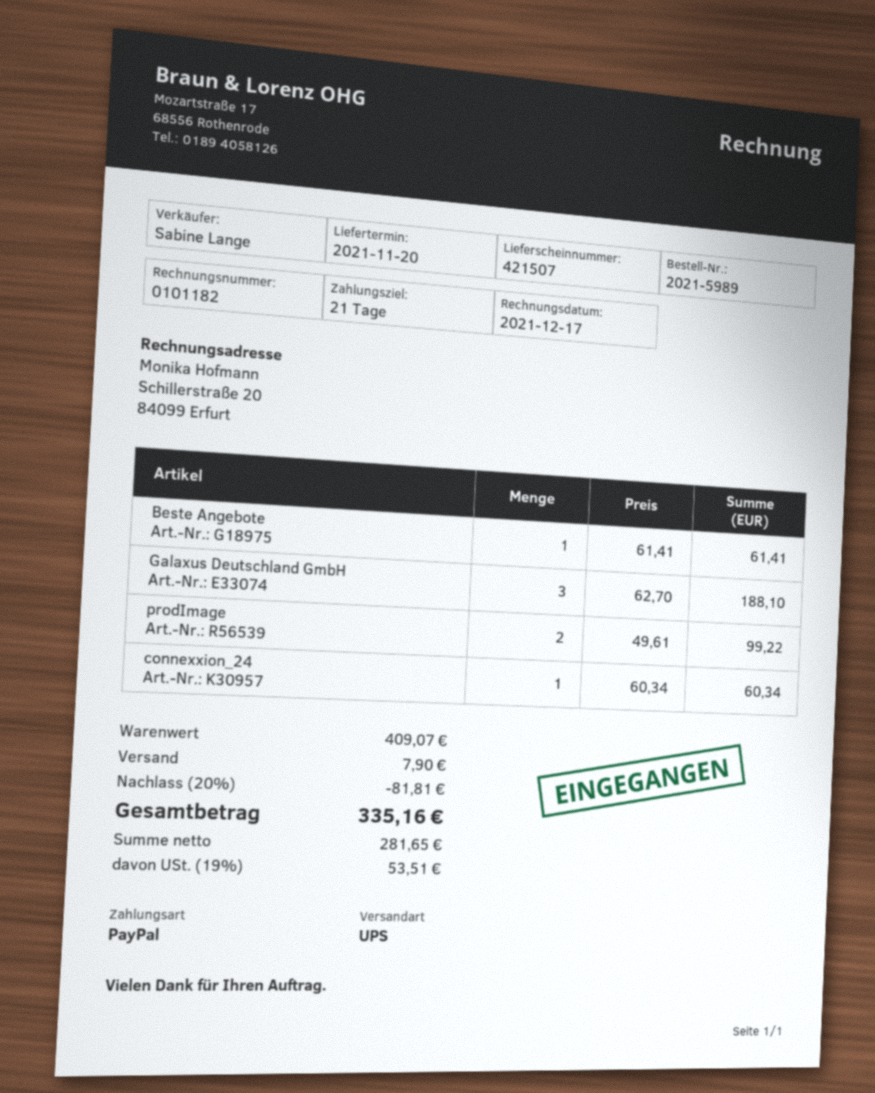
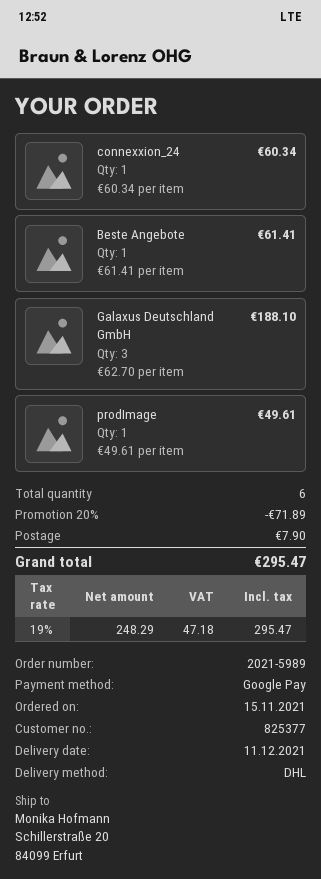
delivery date: 2021-11-20 -> 2021-12-11
payment method: PayPal -> Google Pay
shipping method: UPS -> DHL
prodImage: 2 x 49.61 = 99.22 -> 1 x 49.61 = 49.61
discount: 20% = 81.81 -> 20% = 71.89
net: 281.65 -> 248.29
tax: 19% = 53.51 -> 19% = 47.18
total: 335.16 -> 295.47

